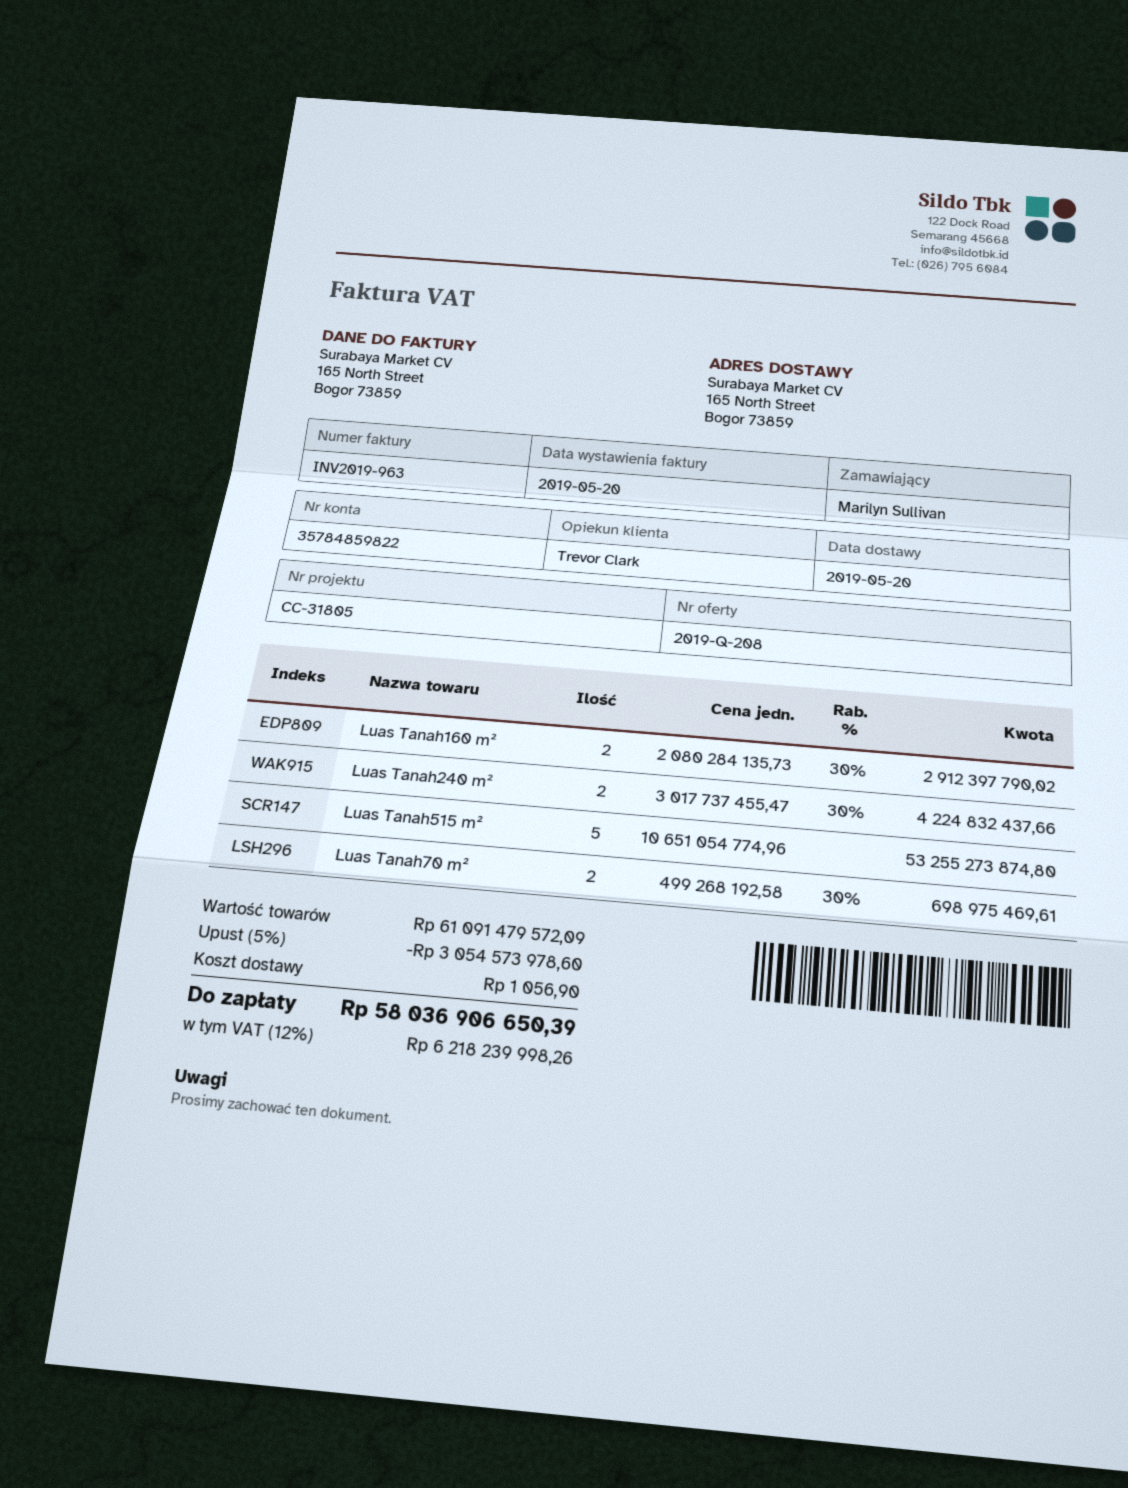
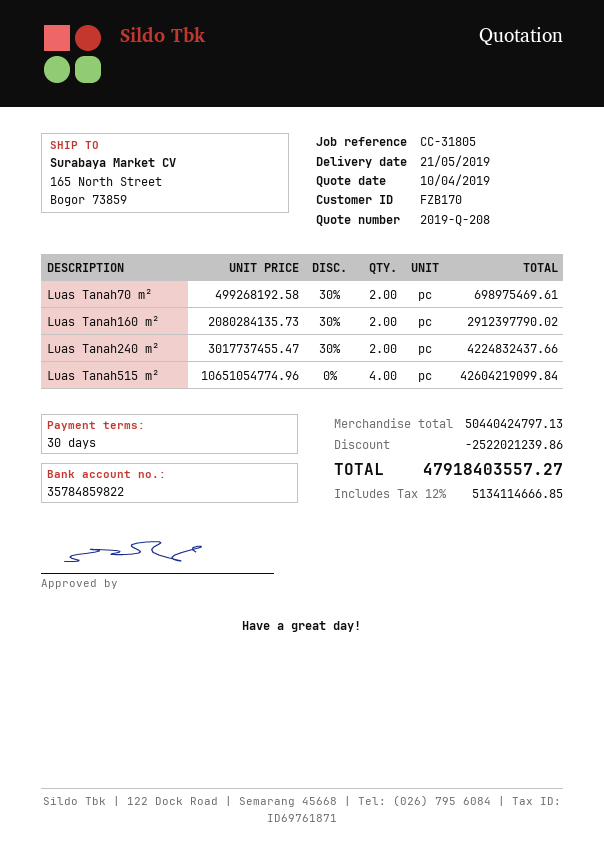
delivery date: 2019-05-20 -> 2019-05-21
Luas Tanah515 m²: 5 x 10651054774.96 = 53255273874.80 -> 4 x 10651054774.96 = 42604219099.84
subtotal: 61091479572.09 -> 50440424797.13
discount: 3054573978.60 -> 2522021239.86
shipping: 1056.90 -> none
tax: 12% = 6218239998.26 -> 12% = 5134114666.85
total: 58036906650.39 -> 47918403557.27

